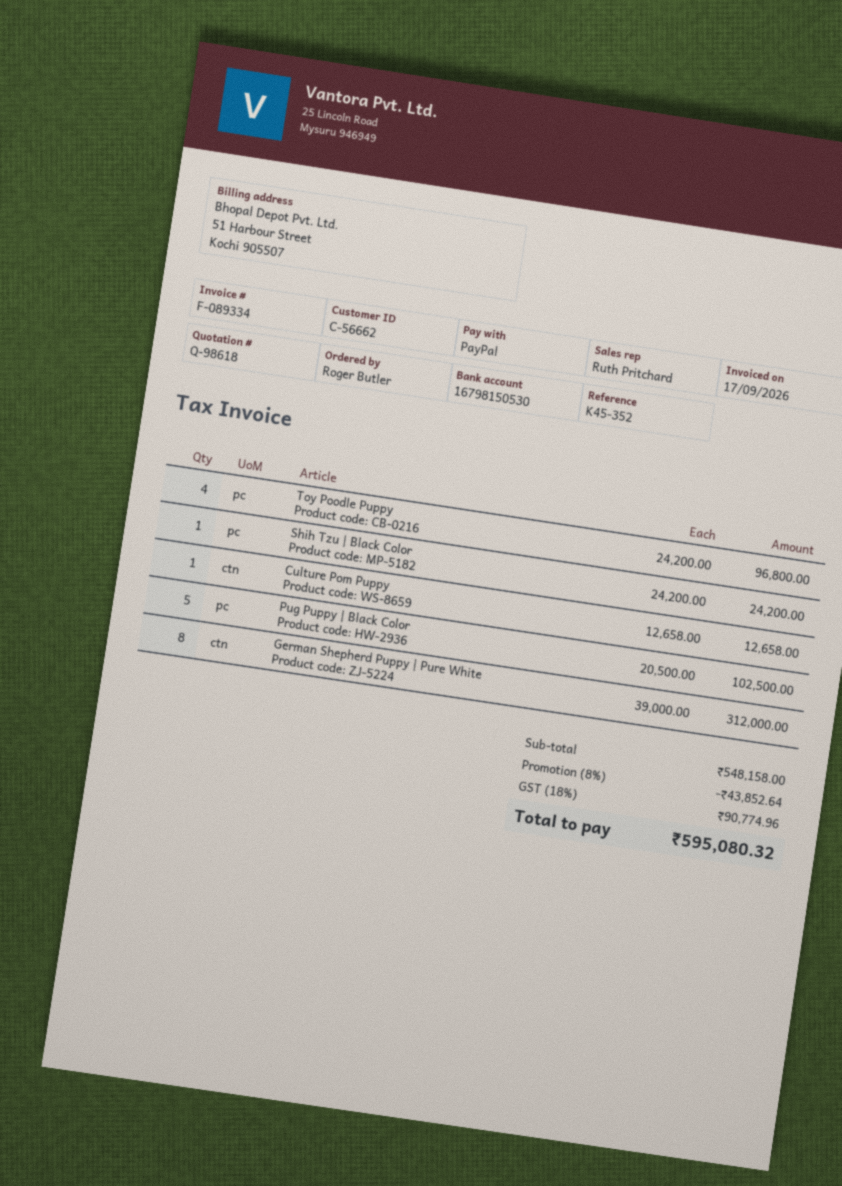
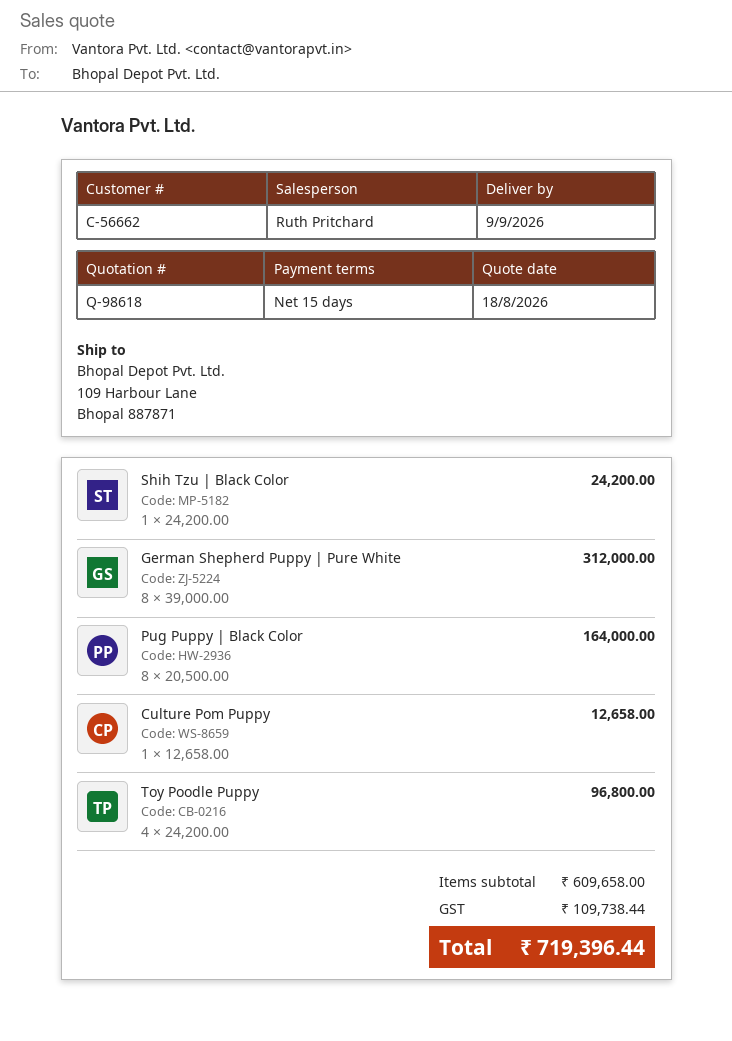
Pug Puppy | Black Color: 5 x 20500.00 = 102500.00 -> 8 x 20500.00 = 164000.00
subtotal: 548158.00 -> 609658.00
discount: 8% = 43852.64 -> none
tax: 90774.96 -> 109738.44
total: 595080.32 -> 719396.44

